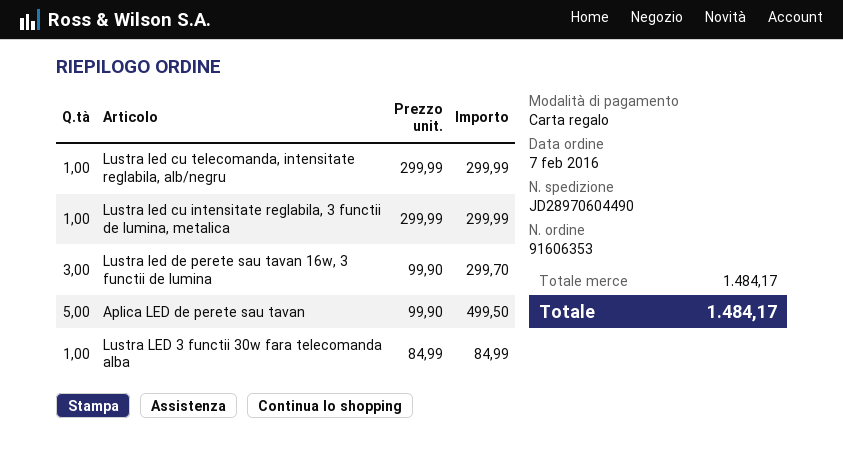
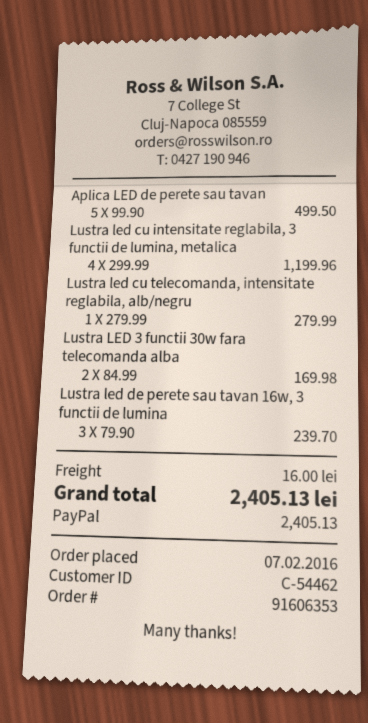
payment method: gift card -> PayPal
Lustra led cu telecomanda, intensitate reglabila, alb/negru: 1 x 299.99 = 299.99 -> 1 x 279.99 = 279.99
Lustra led cu intensitate reglabila, 3 functii de lumina, metalica: 1 x 299.99 = 299.99 -> 4 x 299.99 = 1199.96
Lustra led de perete sau tavan 16w, 3 functii de lumina: 3 x 99.90 = 299.70 -> 3 x 79.90 = 239.70
Lustra LED 3 functii 30w fara telecomanda alba: 1 x 84.99 = 84.99 -> 2 x 84.99 = 169.98
shipping: none -> 16.00
total: 1484.17 -> 2405.13

